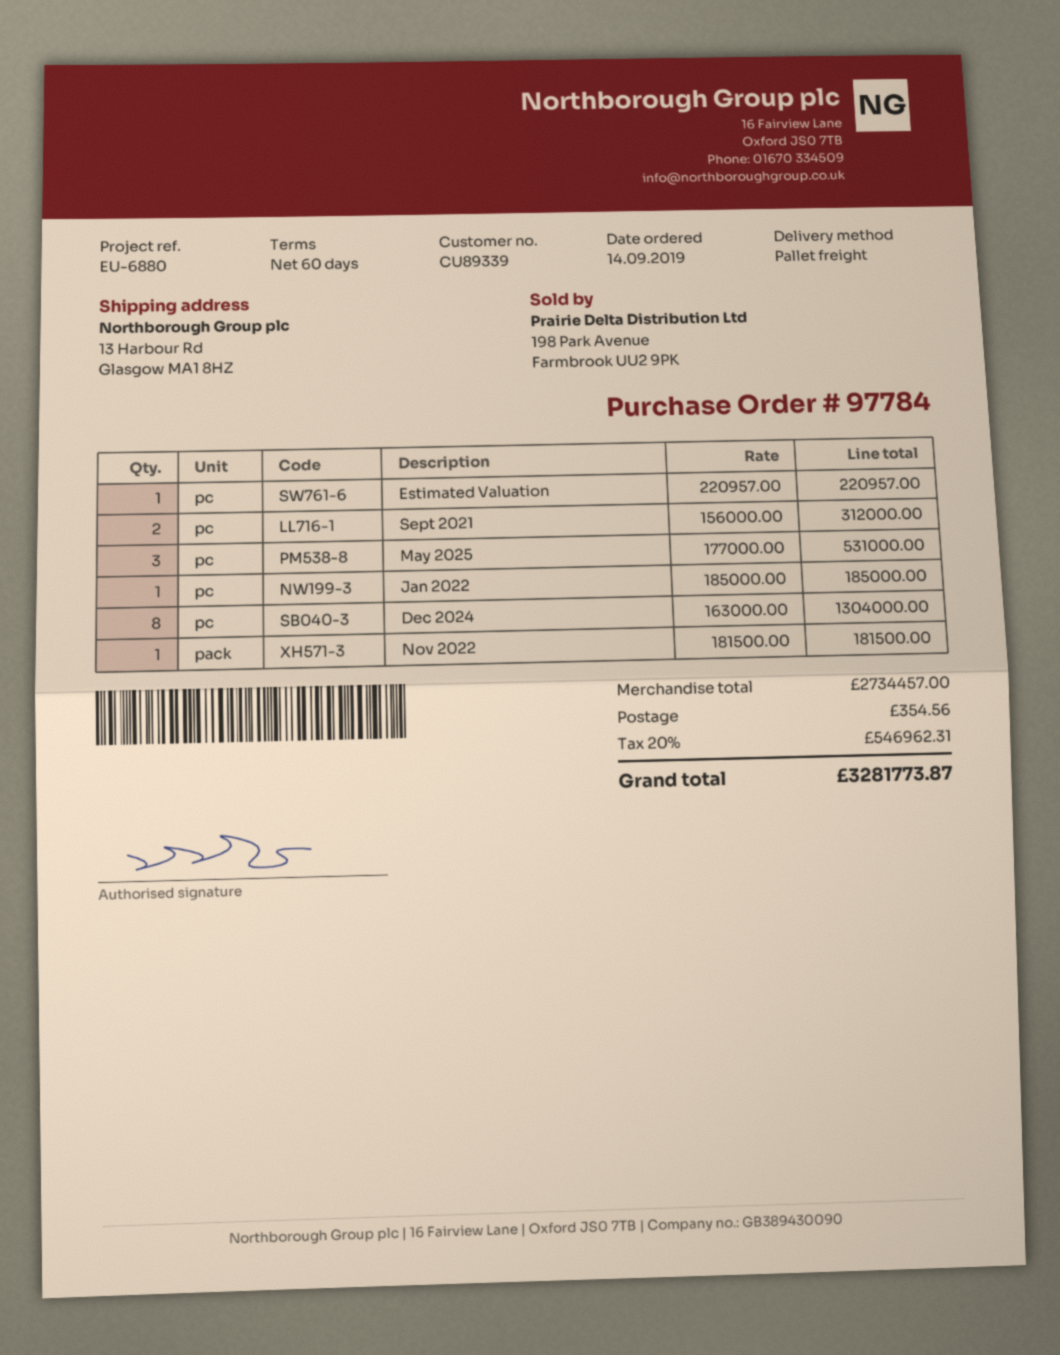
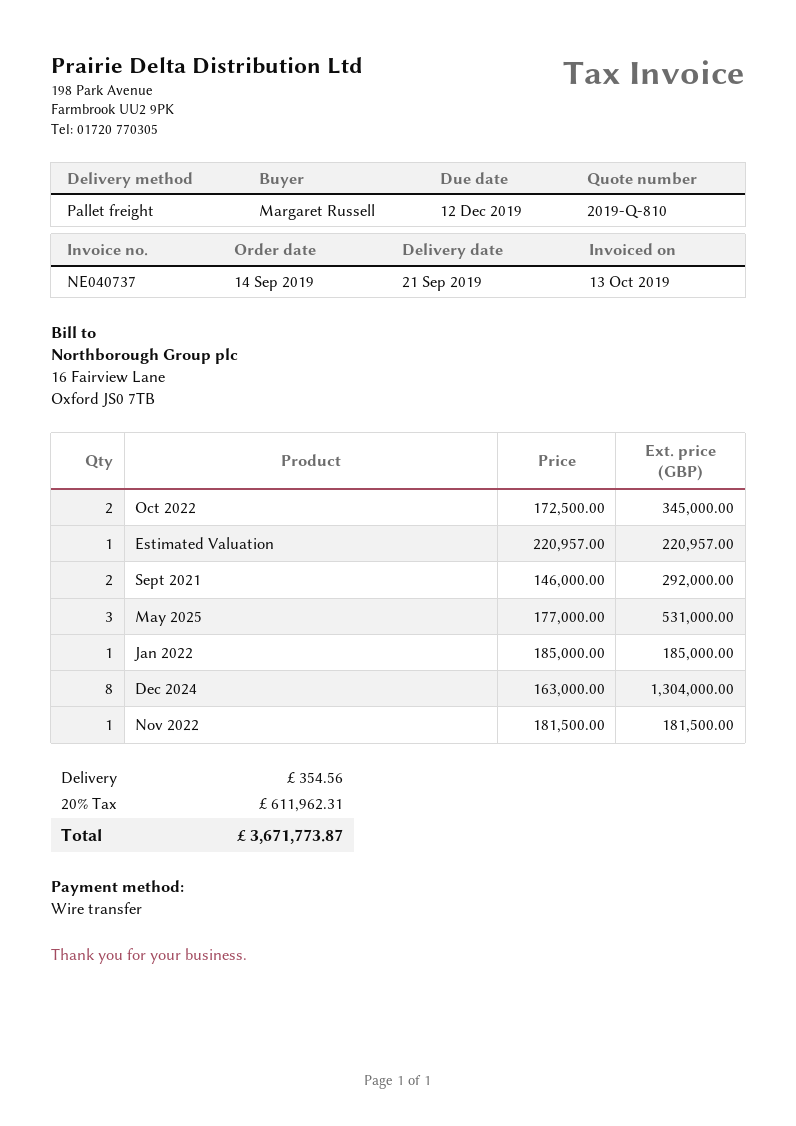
Sept 2021: 2 x 156000.00 = 312000.00 -> 2 x 146000.00 = 292000.00
Oct 2022: none -> 2 x 172500.00 = 345000.00
tax: 20% = 546962.31 -> 20% = 611962.31
total: 3281773.87 -> 3671773.87

